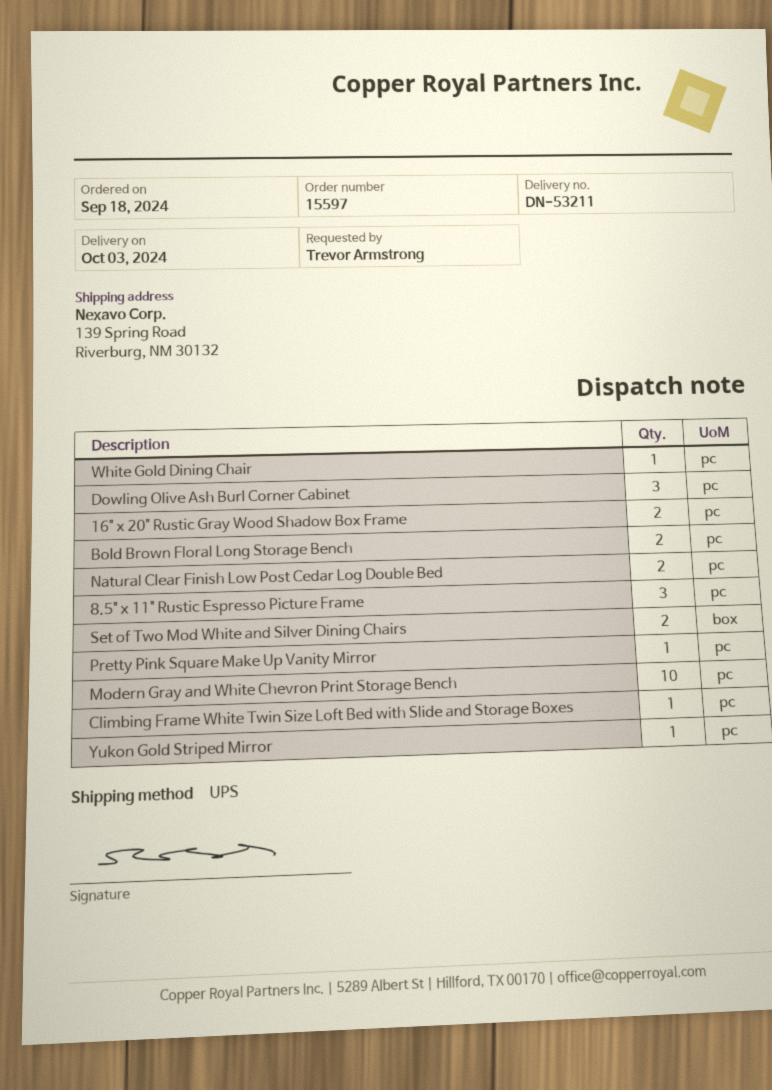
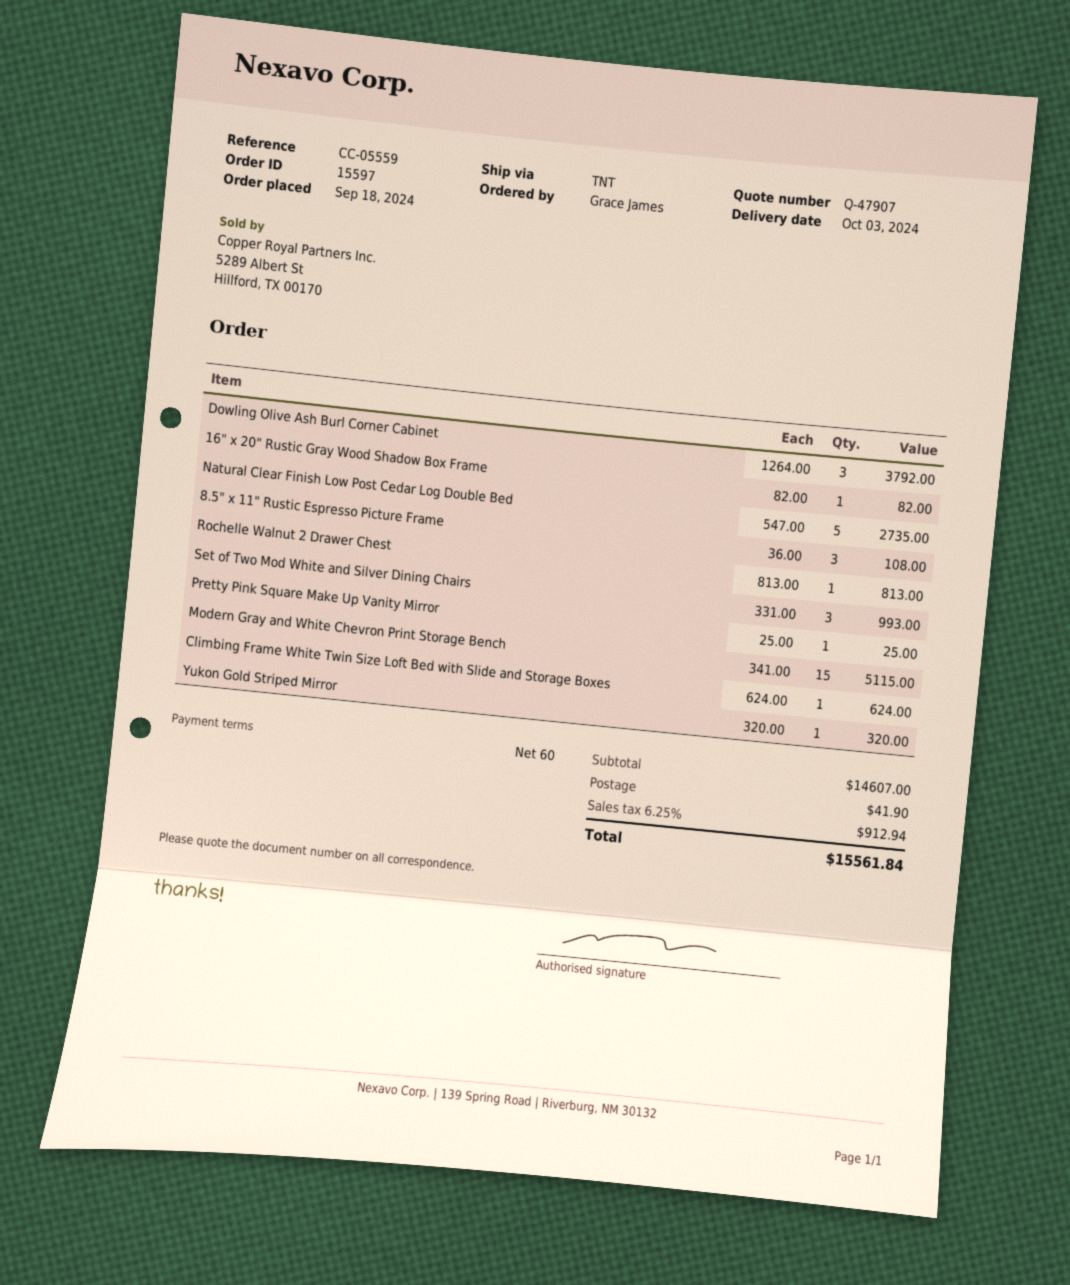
ordered by: Trevor Armstrong -> Grace James
shipping method: UPS -> TNT
White Gold Dining Chair: 1 -> none
16" x 20" Rustic Gray Wood Shadow Box Frame: 2 -> 1
Bold Brown Floral Long Storage Bench: 2 -> none
Natural Clear Finish Low Post Cedar Log Double Bed: 2 -> 5
Set of Two Mod White and Silver Dining Chairs: 2 -> 3
Modern Gray and White Chevron Print Storage Bench: 10 -> 15
Rochelle Walnut 2 Drawer Chest: none -> 1

